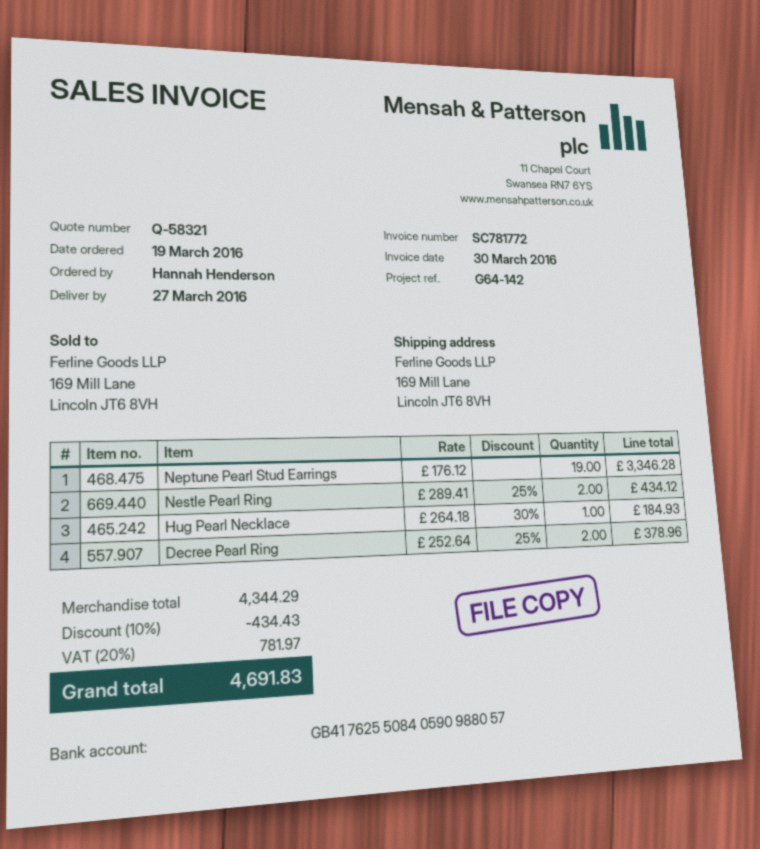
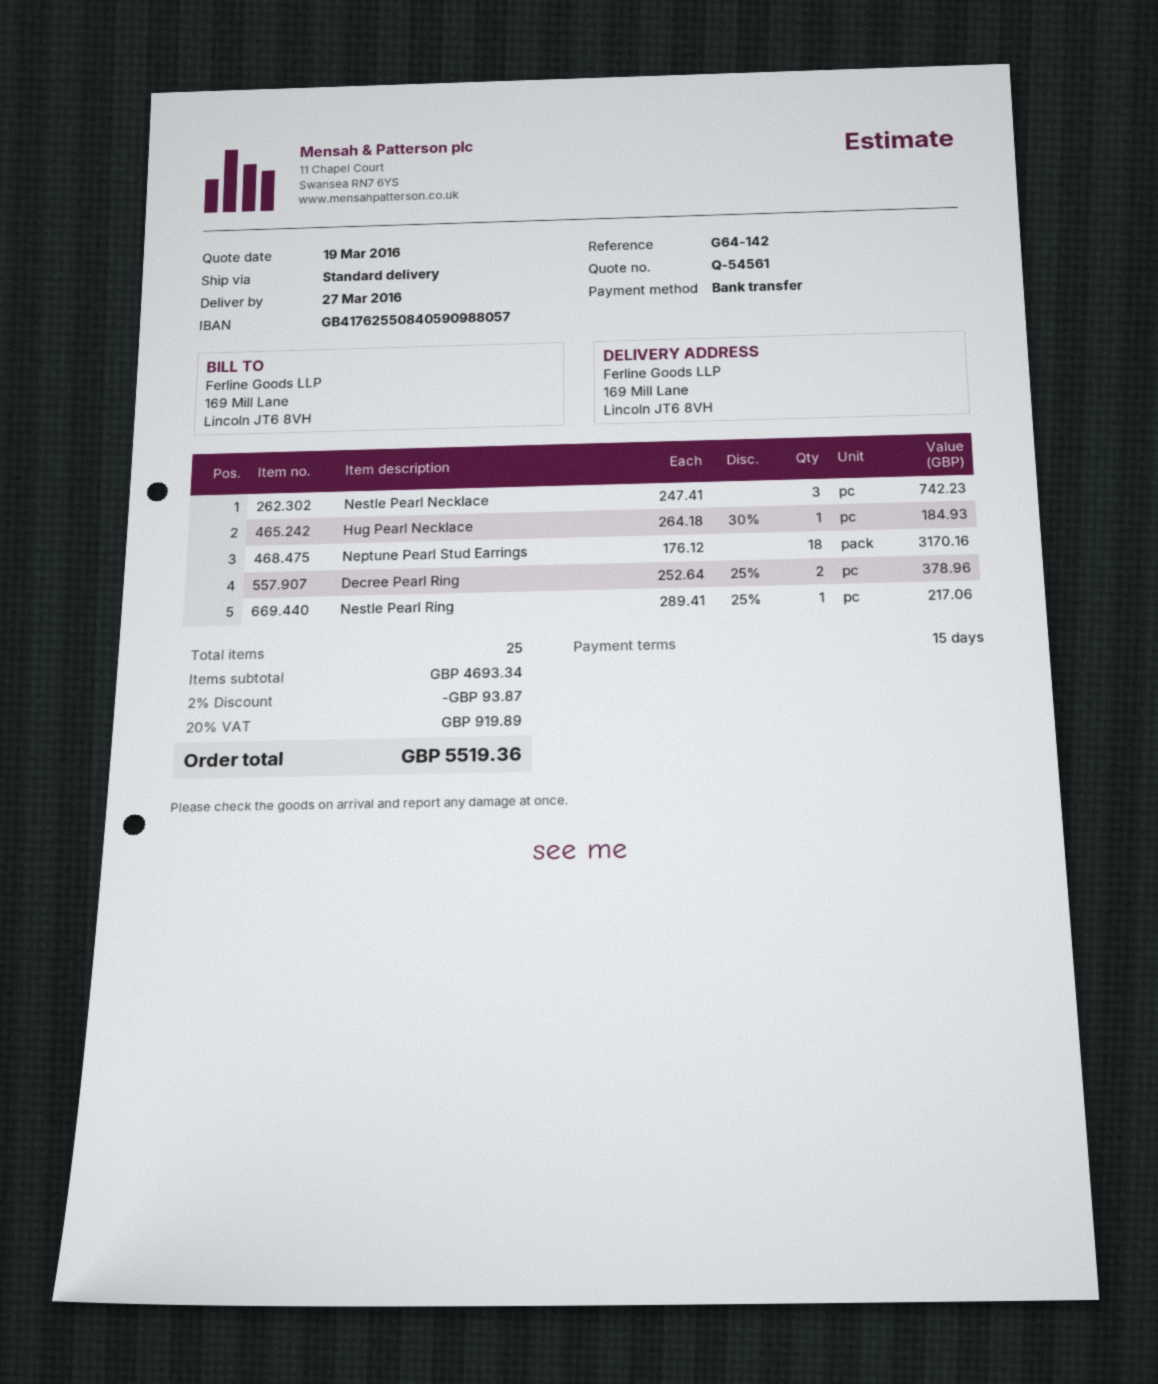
quote number: Q-58321 -> Q-54561
Neptune Pearl Stud Earrings: 19 x 176.12 = 3346.28 -> 18 x 176.12 = 3170.16
Nestle Pearl Ring: 2 x 289.41 - 25% = 434.12 -> 1 x 289.41 - 25% = 217.06
Nestle Pearl Necklace: none -> 3 x 247.41 = 742.23
subtotal: 4344.29 -> 4693.34
discount: 10% = 434.43 -> 2% = 93.87
tax: 20% = 781.97 -> 20% = 919.89
total: 4691.83 -> 5519.36

